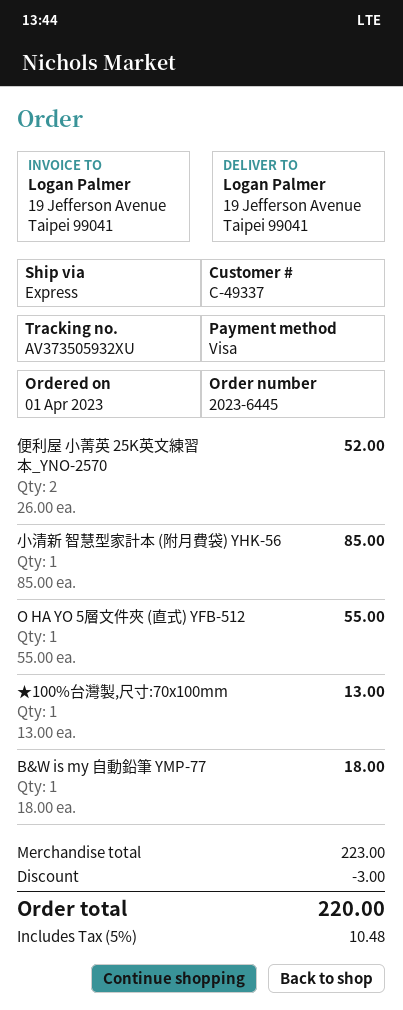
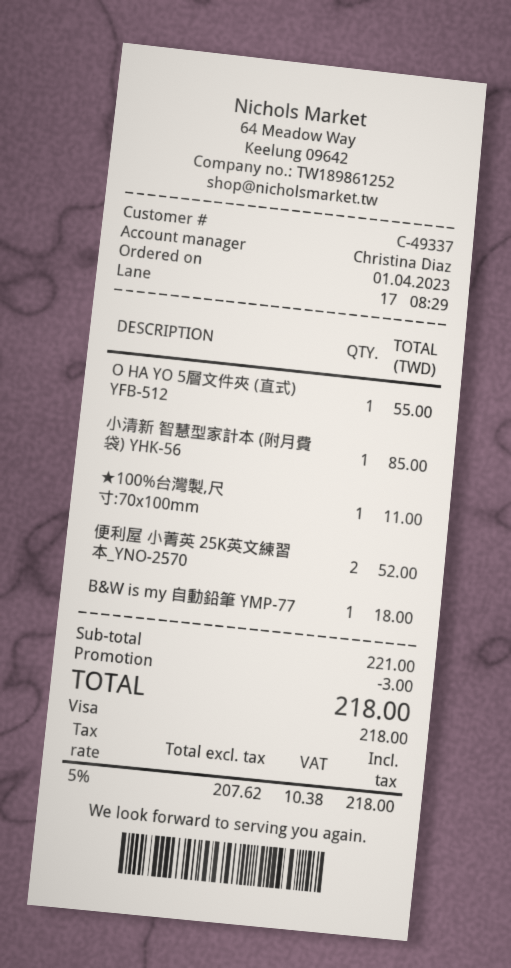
★100%台灣製,尺寸:70x100mm: 1 for 13.00 -> 1 for 11.00
subtotal: 223.00 -> 221.00
tax: 5% = 10.48 -> 5% = 10.38
total: 220.00 -> 218.00

